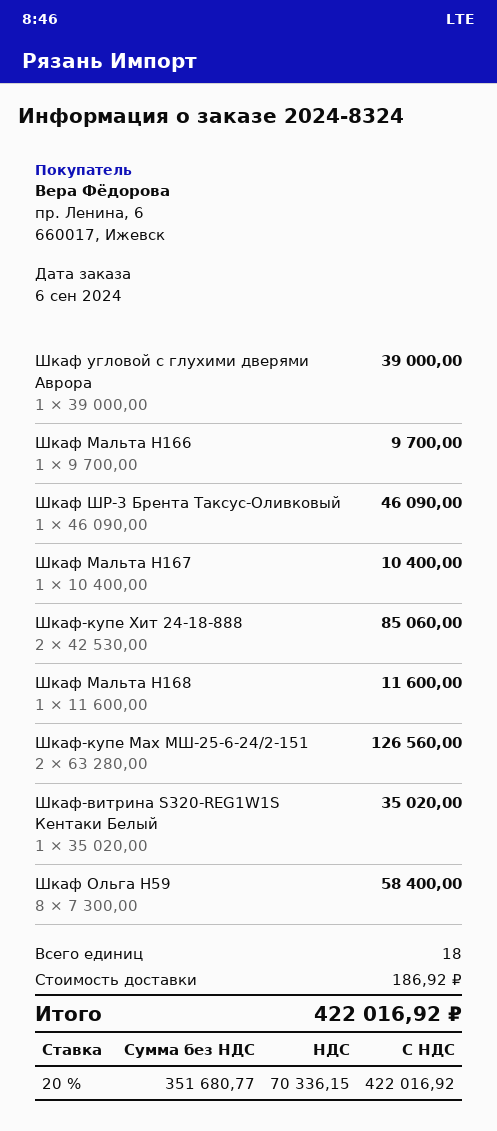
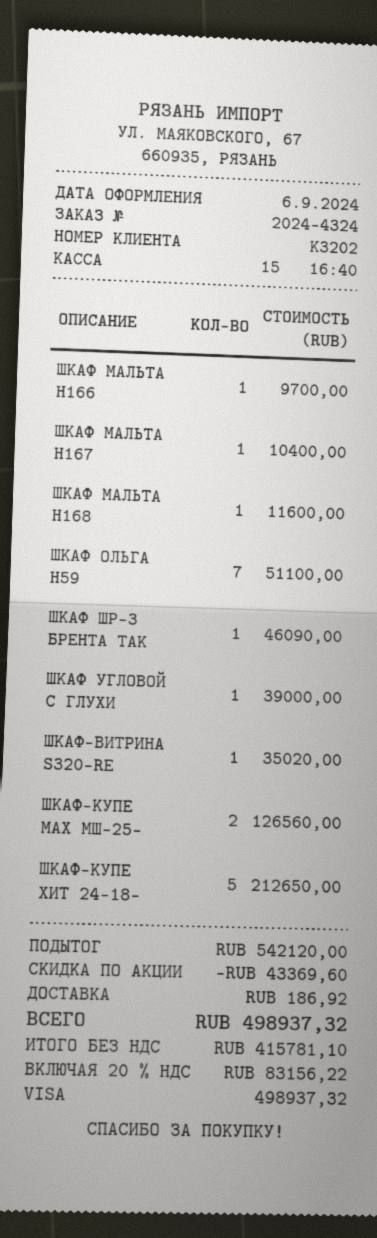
order number: 2024-8324 -> 2024-4324
Шкаф-купе Хит 24-18-888: 2 for 85060.00 -> 5 for 212650.00
Шкаф Ольга H59: 8 for 58400.00 -> 7 for 51100.00
discount: none -> 43369.60
net: 351680.77 -> 415781.10
tax: 20% = 70336.15 -> 20% = 83156.22
total: 422016.92 -> 498937.32

